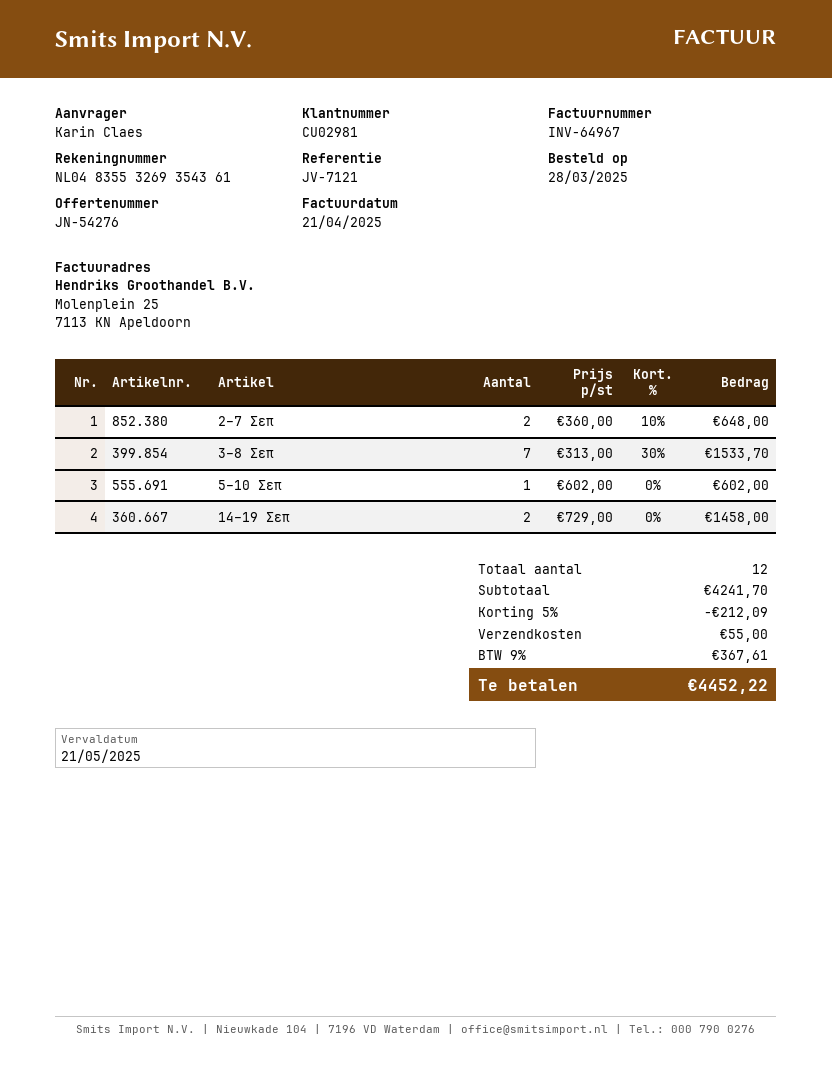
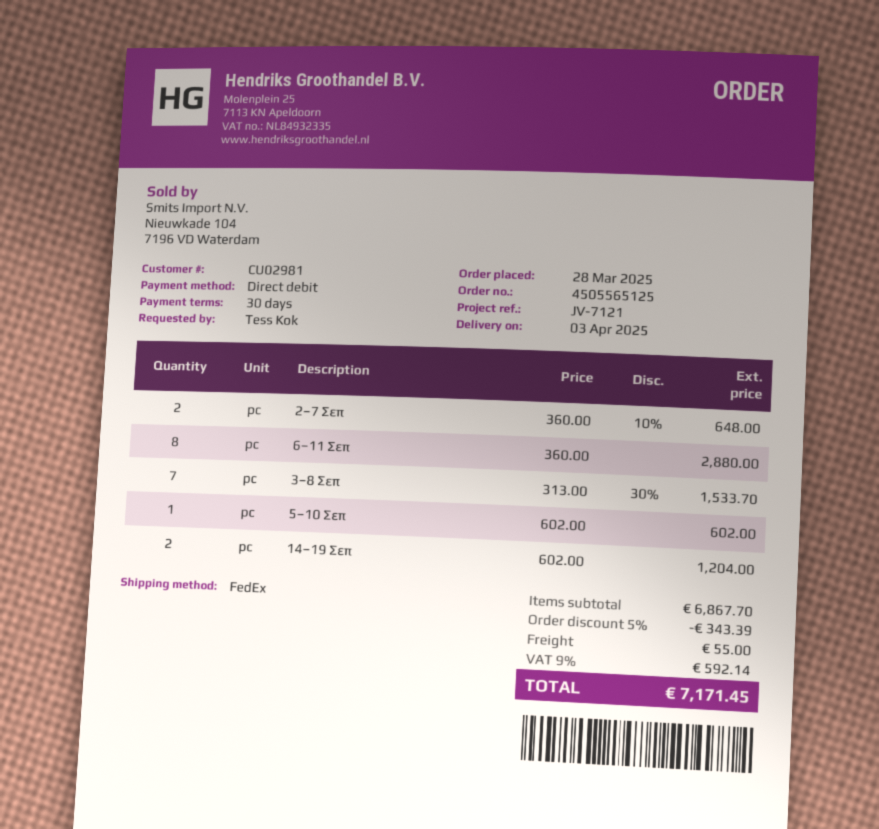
ordered by: Karin Claes -> Tess Kok
14–19 Σεπ: 2 x 729.00 = 1458.00 -> 2 x 602.00 = 1204.00
6–11 Σεπ: none -> 8 x 360.00 = 2880.00
subtotal: 4241.70 -> 6867.70
discount: 5% = 212.09 -> 5% = 343.39
tax: 9% = 367.61 -> 9% = 592.14
total: 4452.22 -> 7171.45

